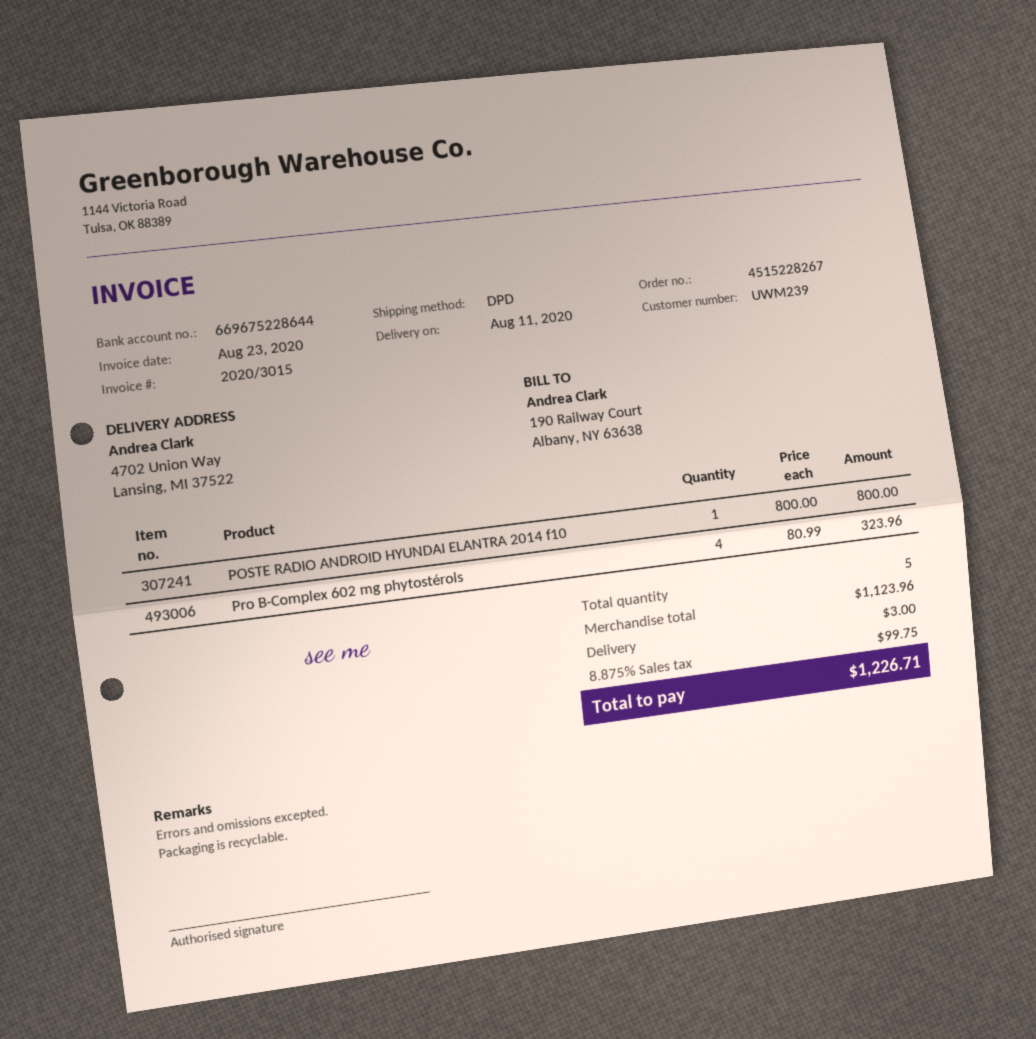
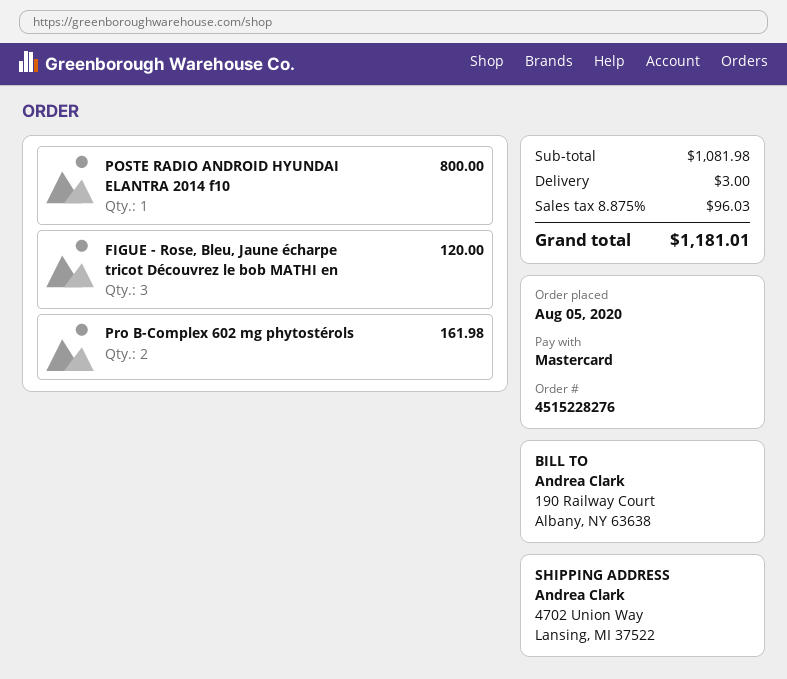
order number: 4515228267 -> 4515228276
Pro B-Complex 602 mg phytostérols: 4 for 323.96 -> 2 for 161.98
FIGUE - Rose, Bleu, Jaune écharpe tricot Découvrez le bob MATHI en: none -> 3 for 120.00
subtotal: 1123.96 -> 1081.98
tax: 8.875% = 99.75 -> 8.875% = 96.03
total: 1226.71 -> 1181.01

